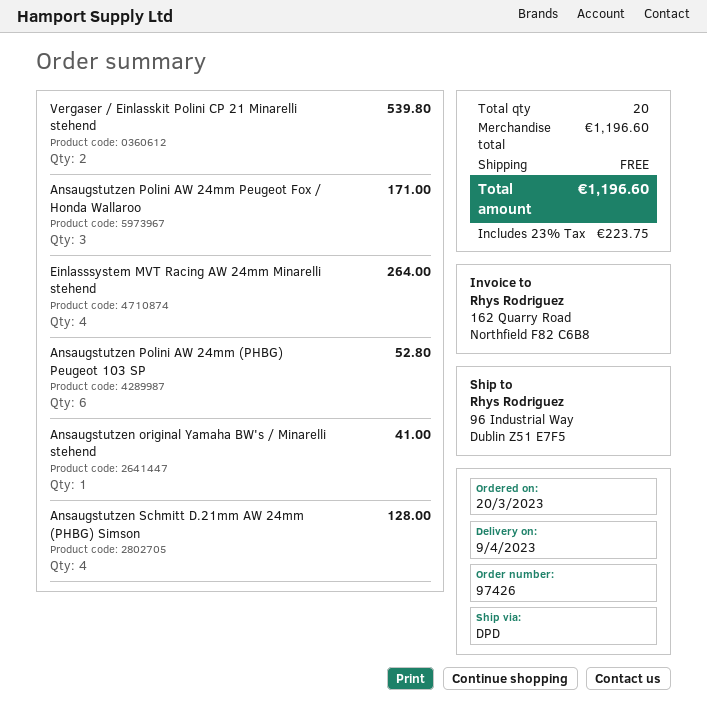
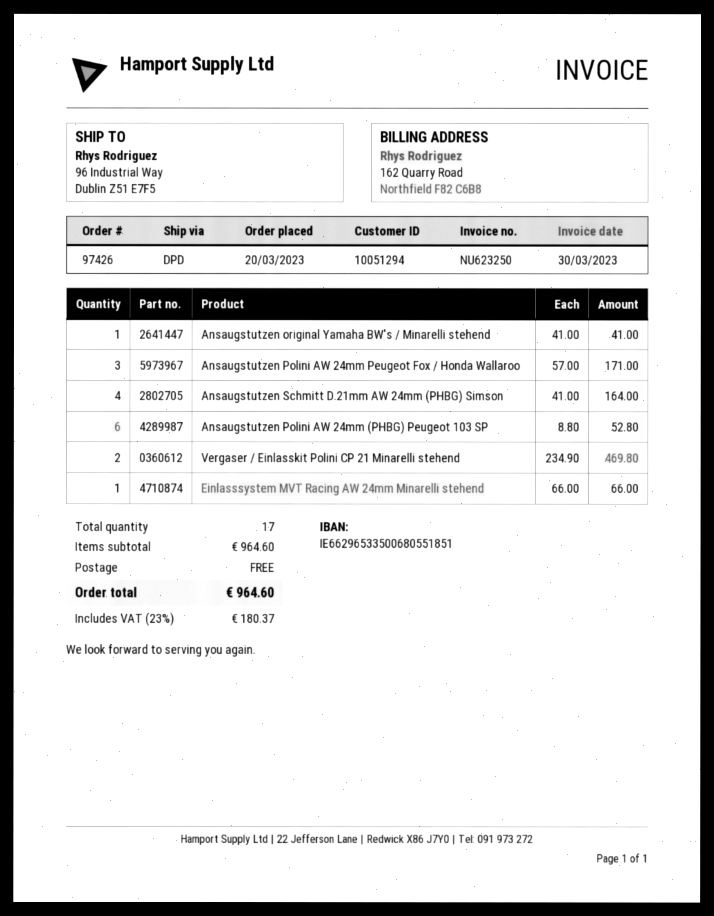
Vergaser / Einlasskit Polini CP 21 Minarelli stehend: 2 for 539.80 -> 2 for 469.80
Einlasssystem MVT Racing AW 24mm Minarelli stehend: 4 for 264.00 -> 1 for 66.00
Ansaugstutzen Schmitt D.21mm AW 24mm (PHBG) Simson: 4 for 128.00 -> 4 for 164.00
total quantity: 20 -> 17
subtotal: 1196.60 -> 964.60
tax: 23% = 223.75 -> 23% = 180.37
total: 1196.60 -> 964.60

